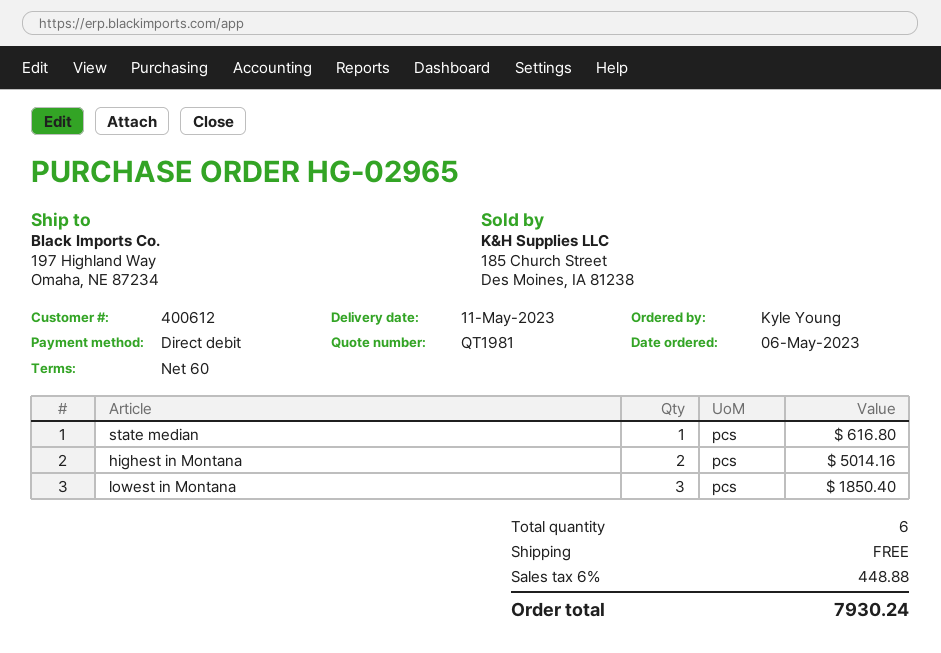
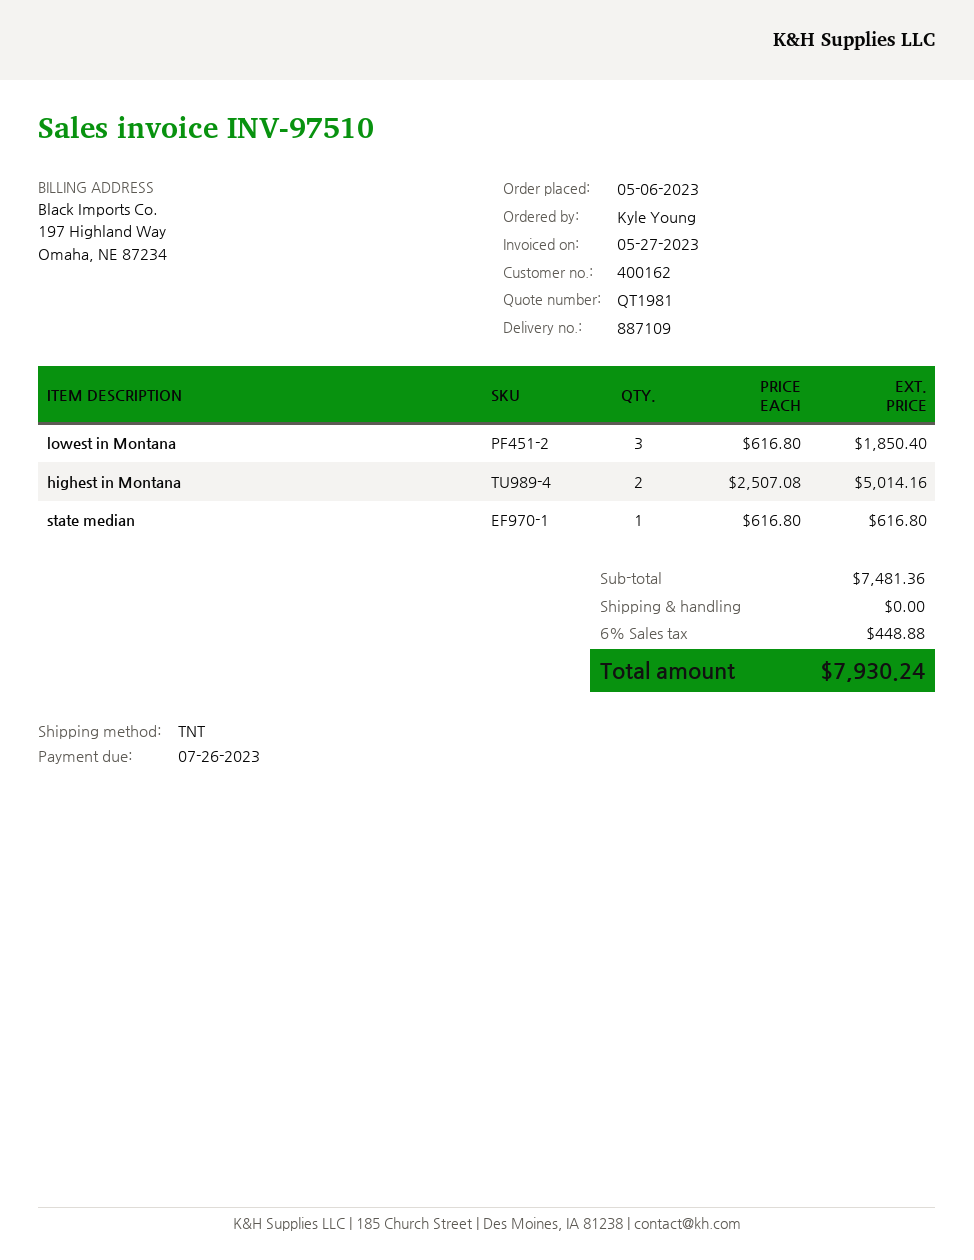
customer number: 400612 -> 400162

